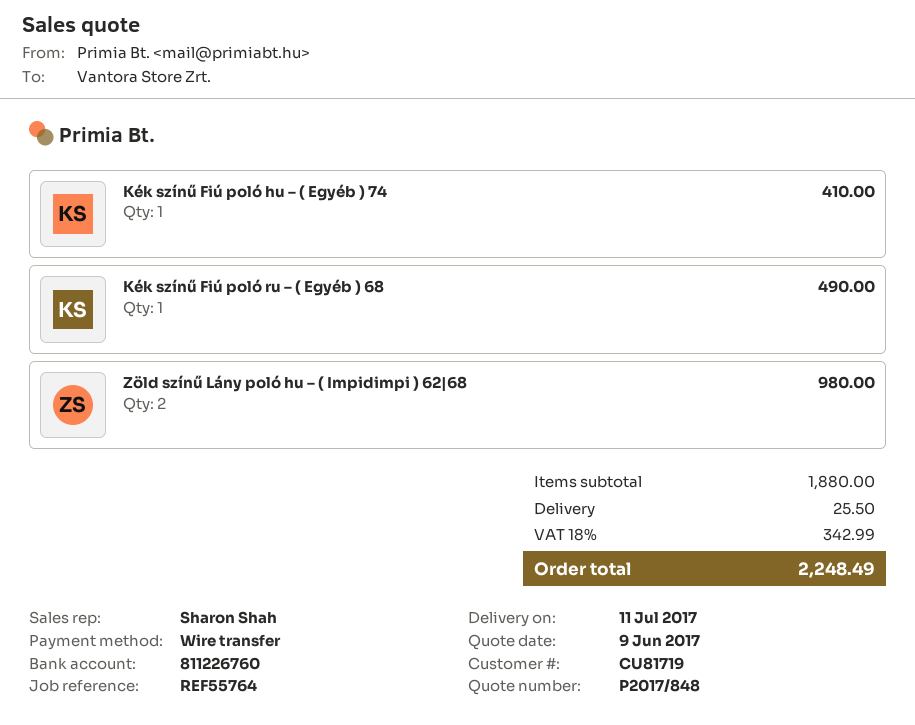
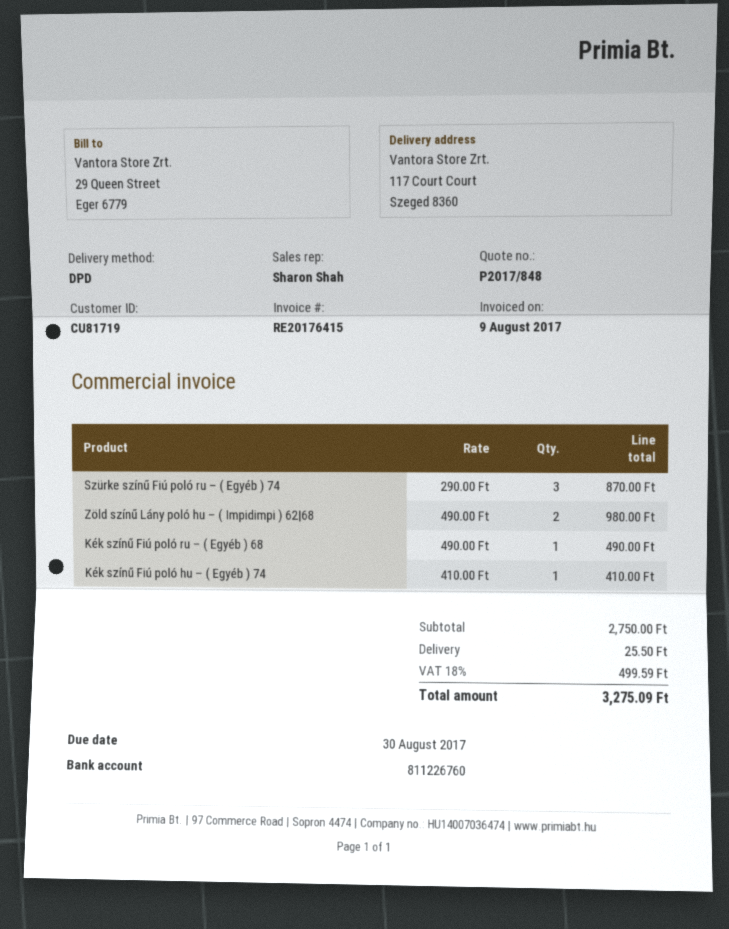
Szürke színű Fiú poló ru – ( Egyéb ) 74: none -> 3 for 870.00
subtotal: 1880.00 -> 2750.00
tax: 18% = 342.99 -> 18% = 499.59
total: 2248.49 -> 3275.09

